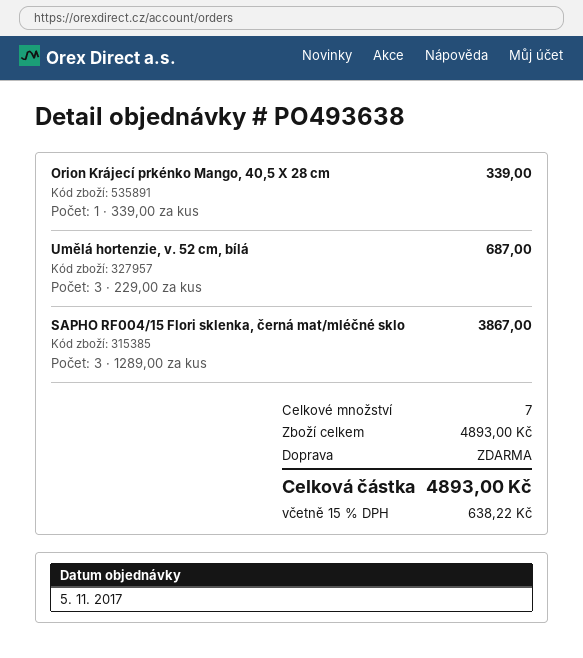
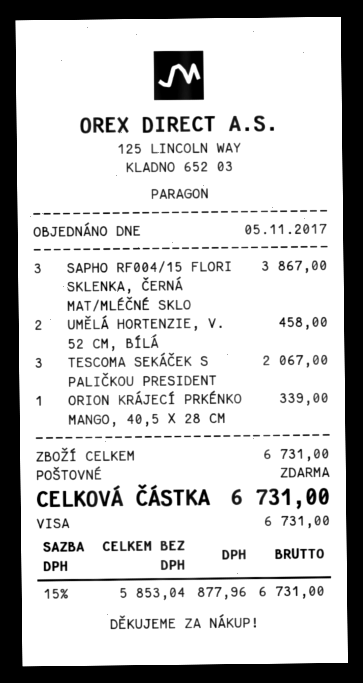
Umělá hortenzie, v. 52 cm, bílá: 3 for 687.00 -> 2 for 458.00
TESCOMA SEKÁČEK S PALIČKOU PRESIDENT: none -> 3 for 2067.00
subtotal: 4893.00 -> 6731.00
tax: 15% = 638.22 -> 15% = 877.96
total: 4893.00 -> 6731.00

